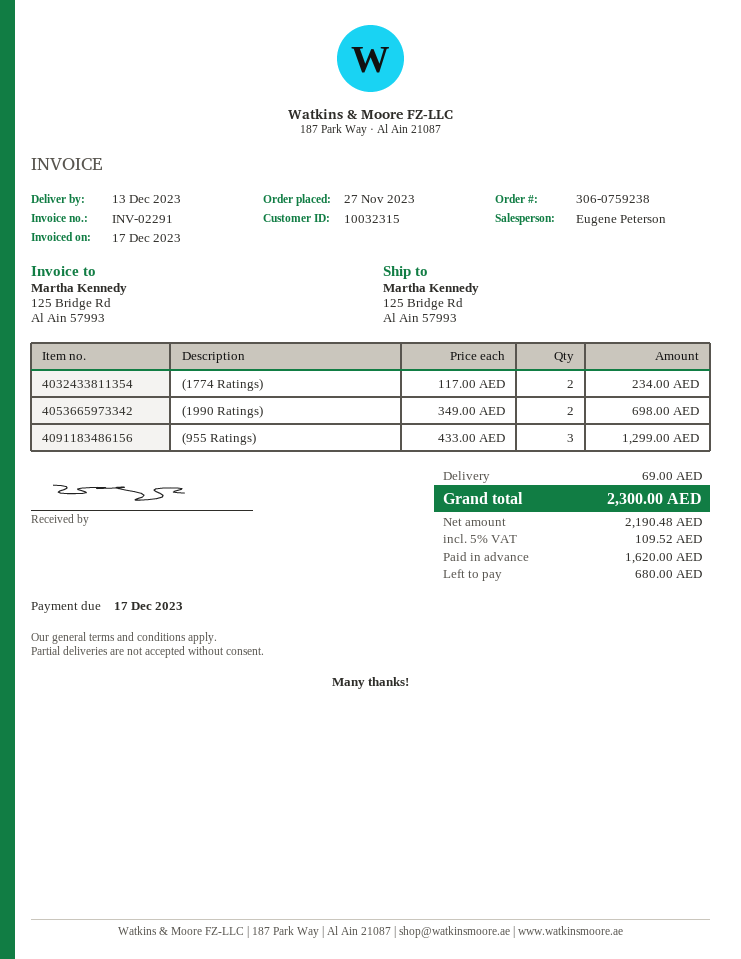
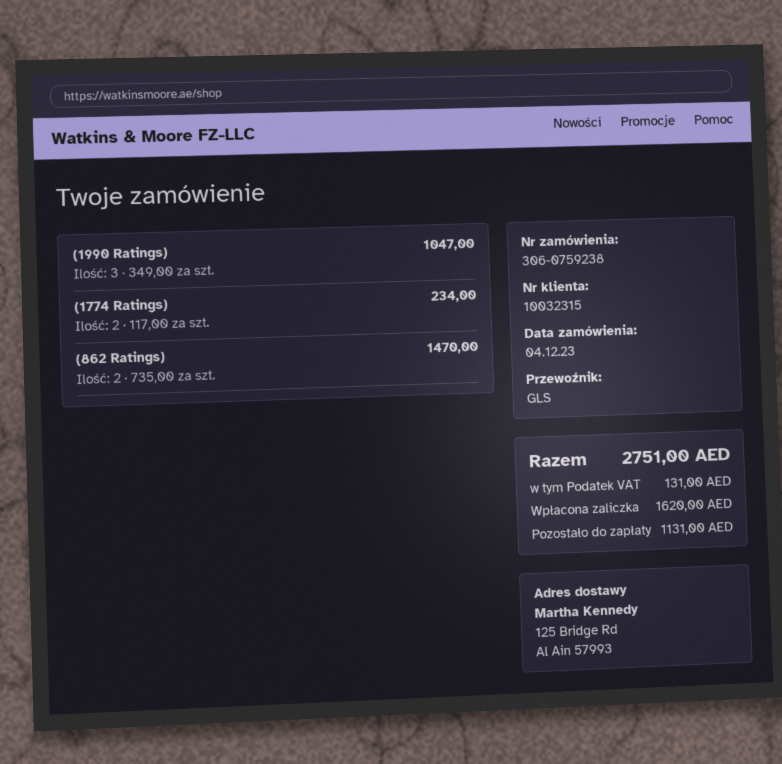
order date: 2023-11-27 -> 2023-12-04
(1990 Ratings): 2 x 349.00 = 698.00 -> 3 x 349.00 = 1047.00
(955 Ratings): 3 x 433.00 = 1299.00 -> none
(862 Ratings): none -> 2 x 735.00 = 1470.00
shipping: 69.00 -> none
tax: 109.52 -> 131.00
total: 2300.00 -> 2751.00
balance: 680.00 -> 1131.00

